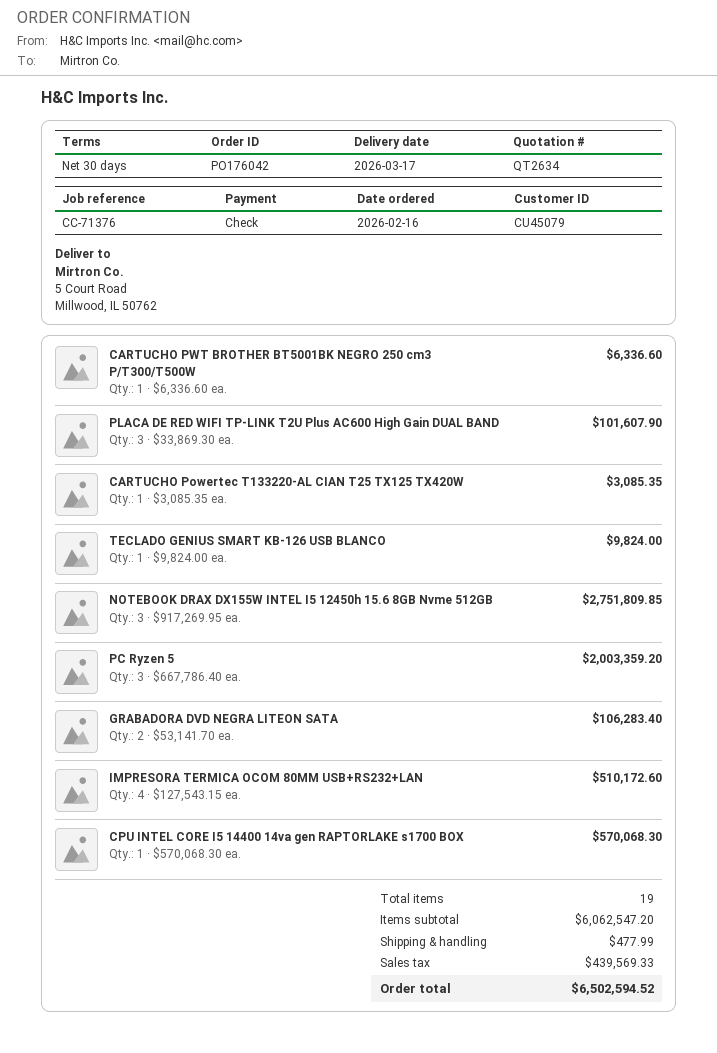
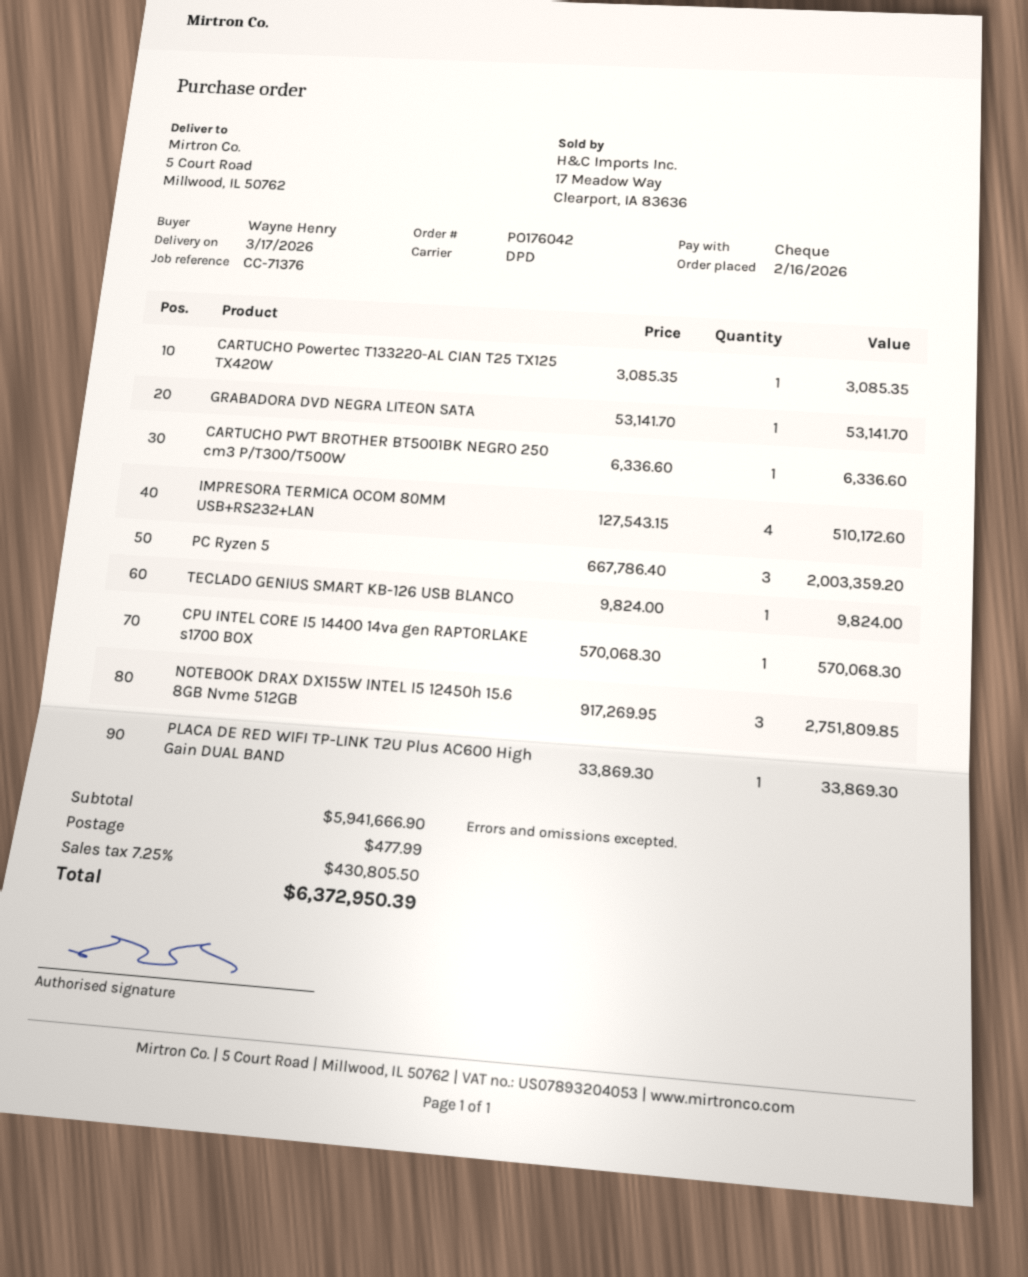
PLACA DE RED WIFI TP-LINK T2U Plus AC600 High Gain DUAL BAND: 3 x 33869.30 = 101607.90 -> 1 x 33869.30 = 33869.30
GRABADORA DVD NEGRA LITEON SATA: 2 x 53141.70 = 106283.40 -> 1 x 53141.70 = 53141.70
subtotal: 6062547.20 -> 5941666.90
tax: 439569.33 -> 430805.50
total: 6502594.52 -> 6372950.39

